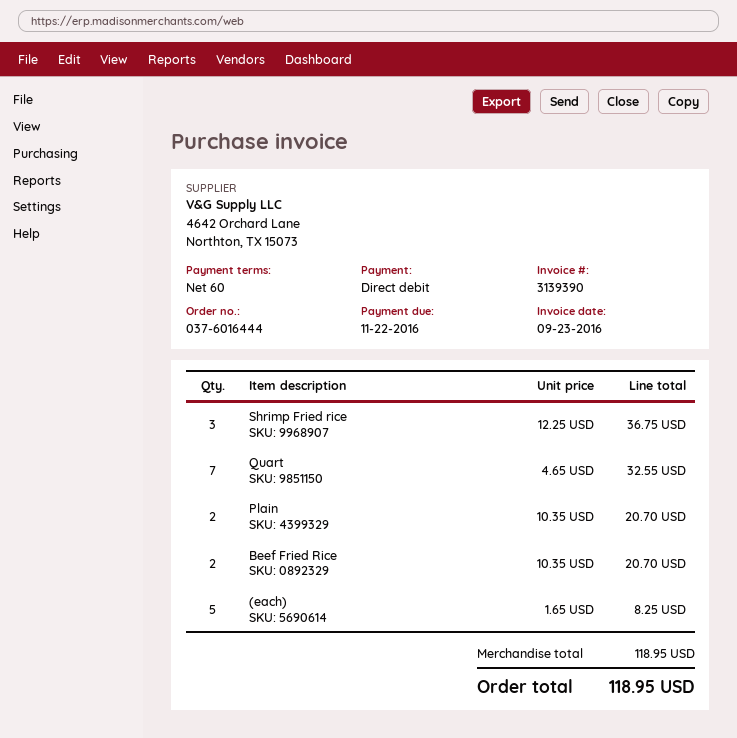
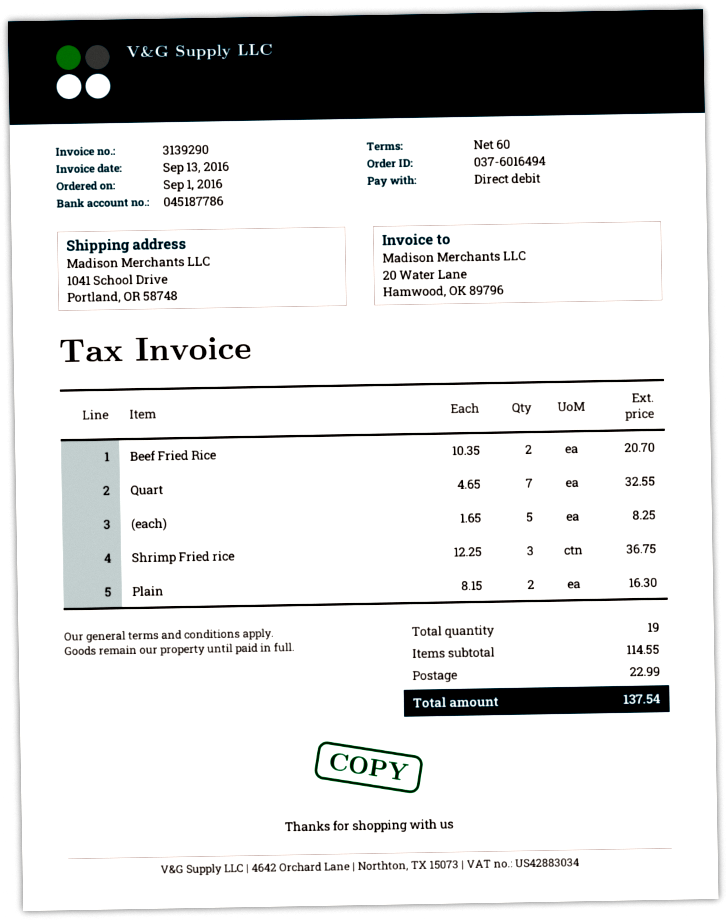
order number: 037-6016444 -> 037-6016494
invoice number: 3139390 -> 3139290
invoice date: 2016-09-23 -> 2016-09-13
Plain: 2 x 10.35 = 20.70 -> 2 x 8.15 = 16.30
subtotal: 118.95 -> 114.55
shipping: none -> 22.99
total: 118.95 -> 137.54

